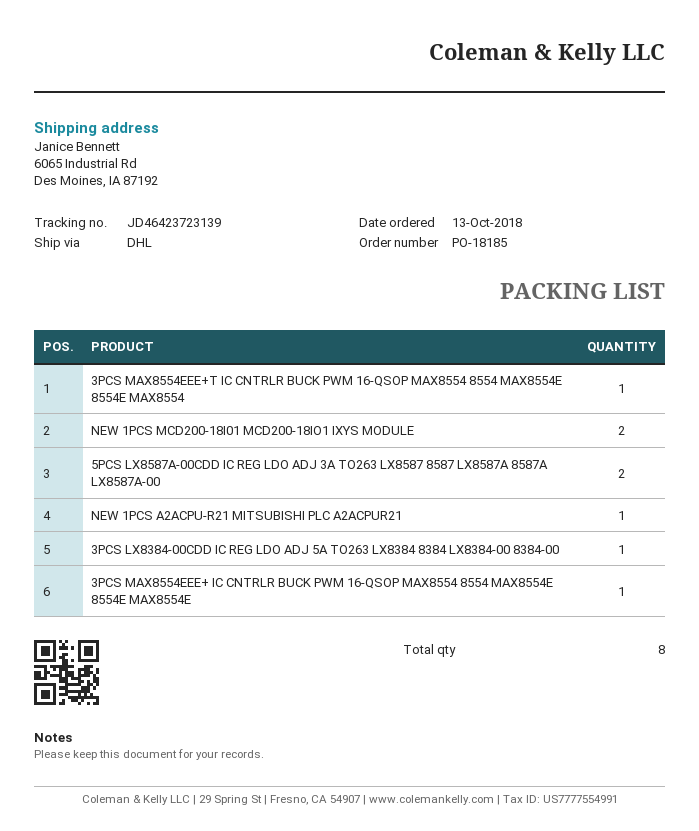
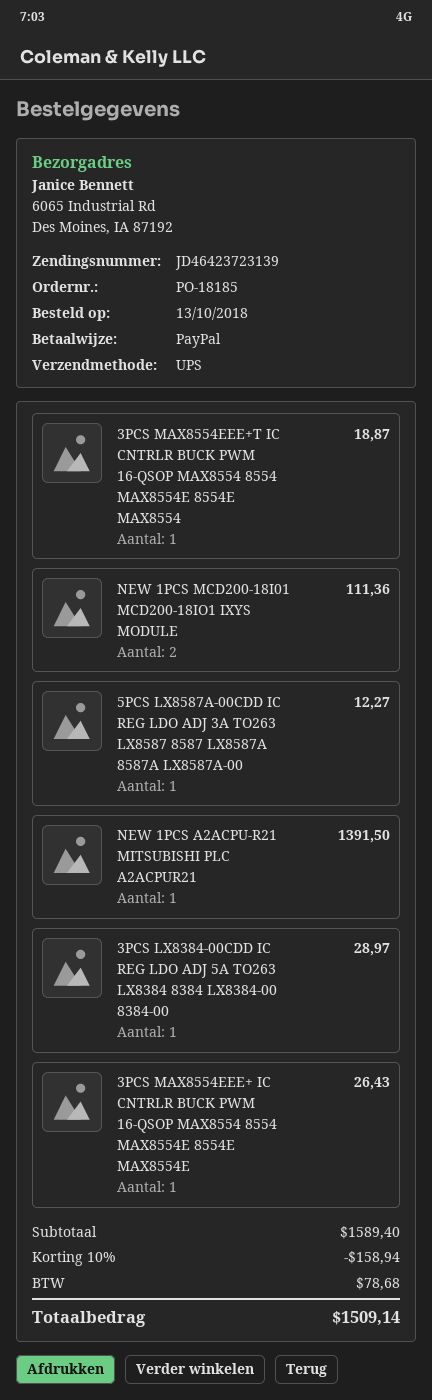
shipping method: DHL -> UPS
5PCS LX8587A-00CDD IC REG LDO ADJ 3A TO263 LX8587 8587 LX8587A 8587A LX8587A-00: 2 -> 1

